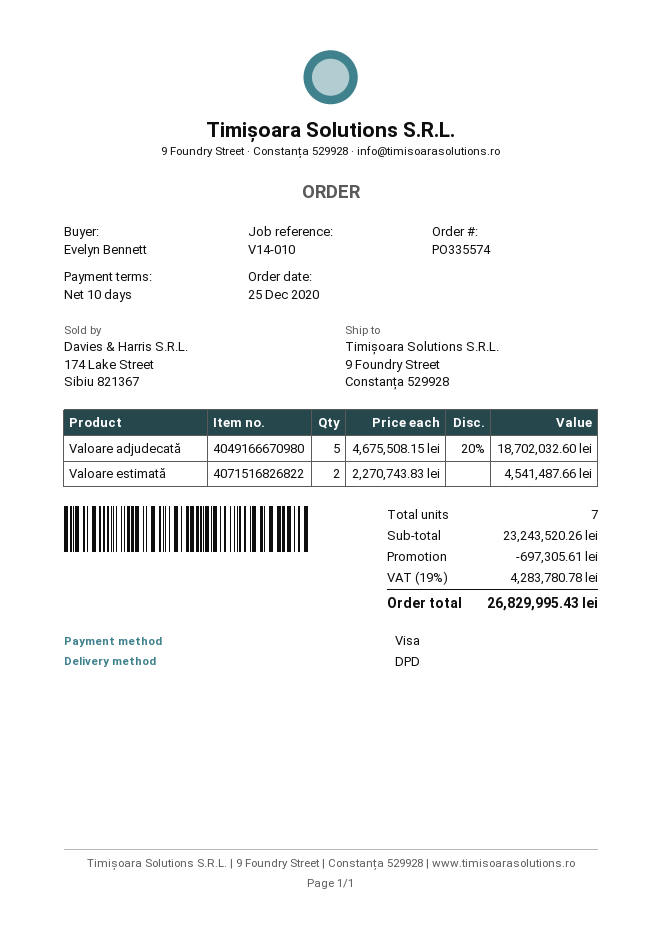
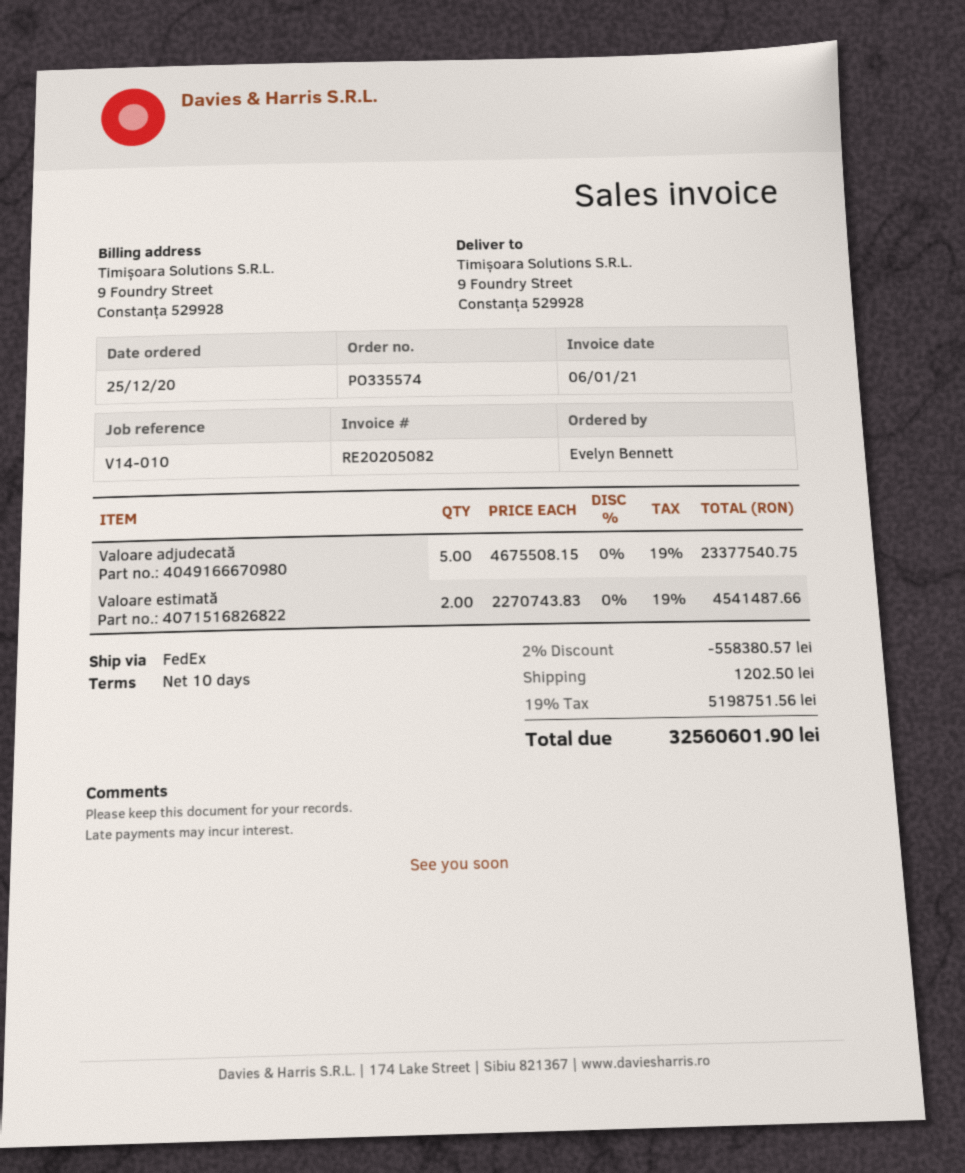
shipping method: DPD -> FedEx
Valoare adjudecată: 5 x 4675508.15 - 20% = 18702032.60 -> 5 x 4675508.15 = 23377540.75
discount: 697305.61 -> 558380.57
shipping: none -> 1202.50
tax: 19% = 4283780.78 -> 19% = 5198751.56
total: 26829995.43 -> 32560601.90

